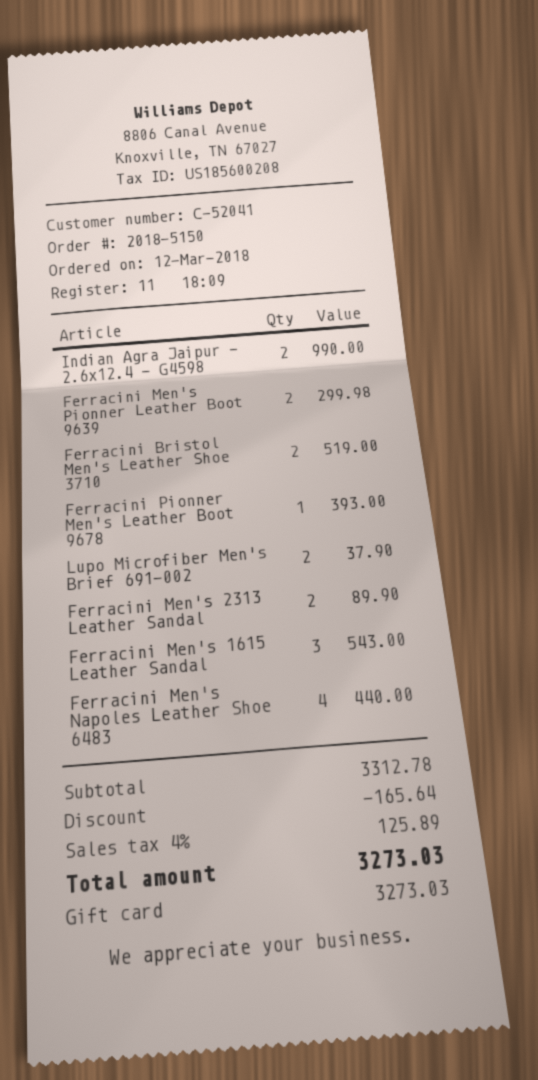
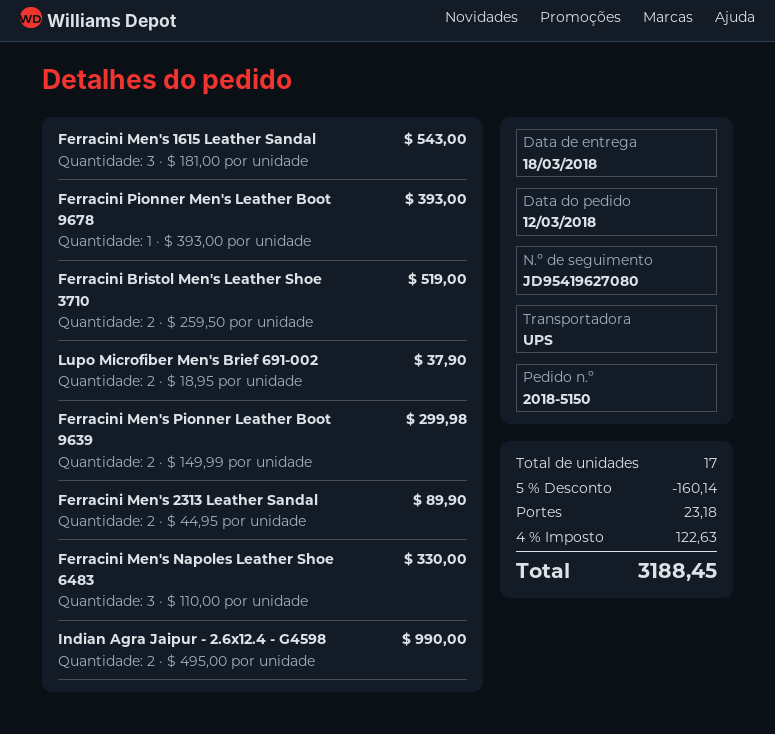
Ferracini Men's Napoles Leather Shoe 6483: 4 for 440.00 -> 3 for 330.00
discount: 165.64 -> 160.14
shipping: none -> 23.18
tax: 4% = 125.89 -> 4% = 122.63
total: 3273.03 -> 3188.45

